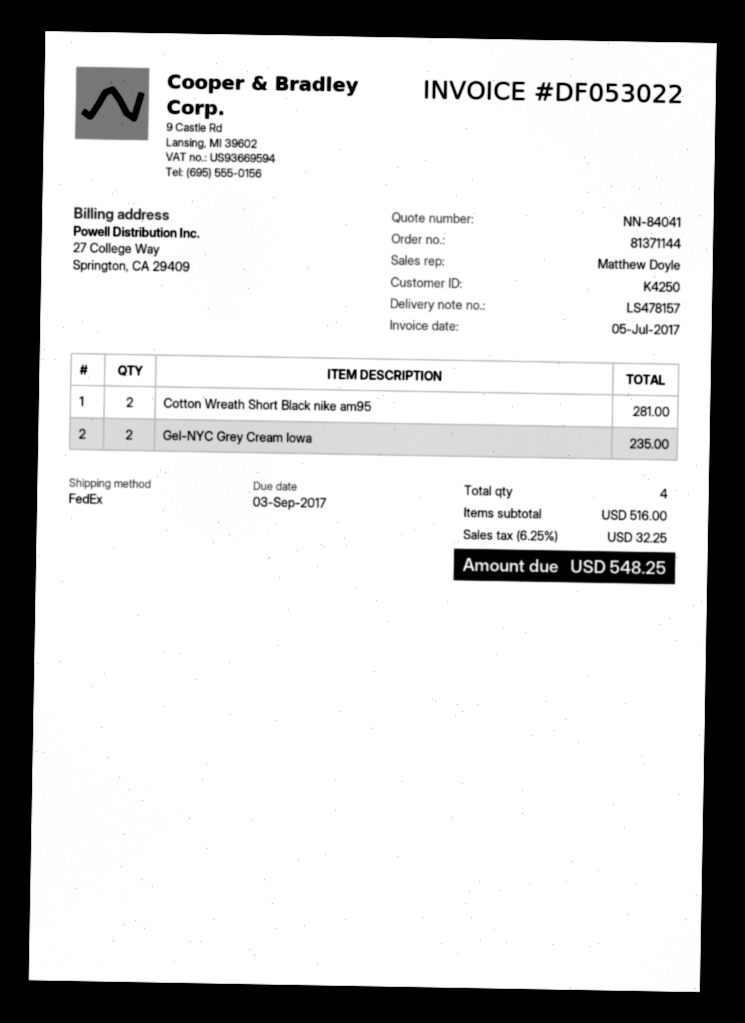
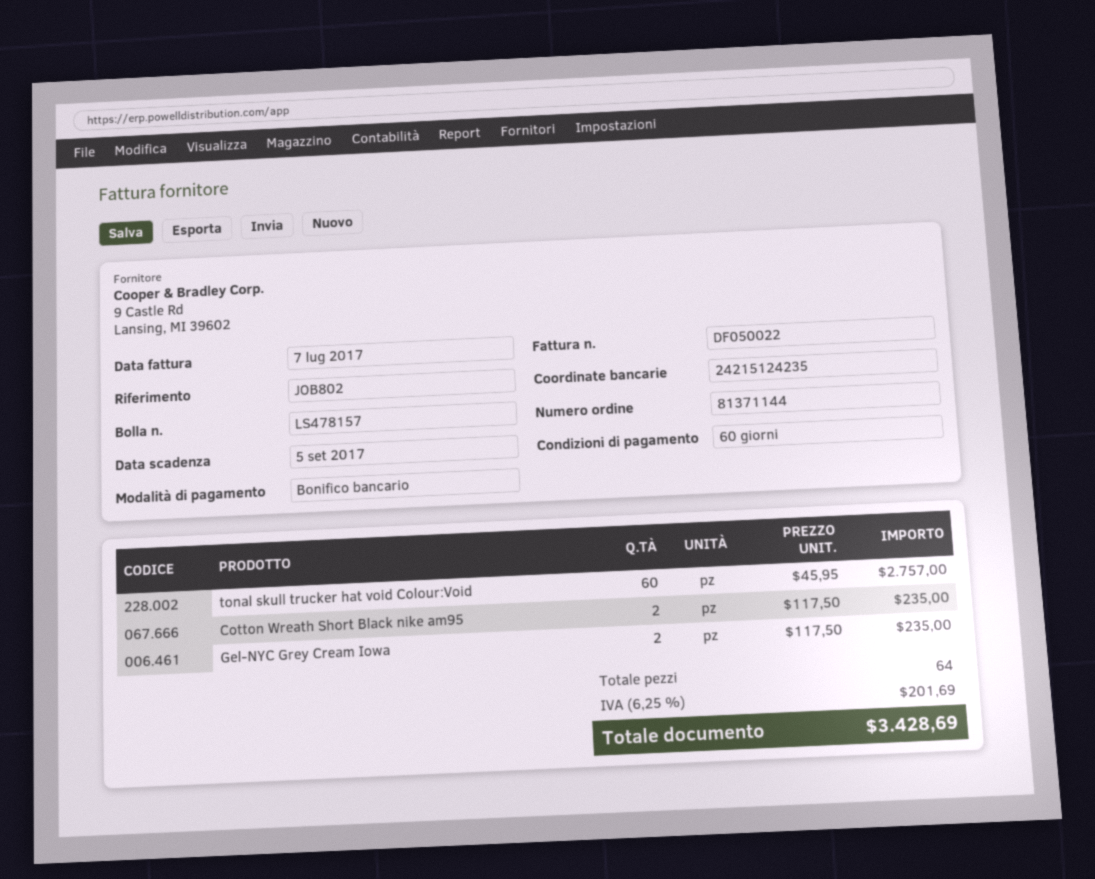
invoice number: DF053022 -> DF050022
invoice date: 2017-07-05 -> 2017-07-07
due date: 2017-09-03 -> 2017-09-05
Cotton Wreath Short Black nike am95: 2 for 281.00 -> 2 for 235.00
tonal skull trucker hat void Colour:Void: none -> 60 for 2757.00
total quantity: 4 -> 64
tax: 6.25% = 32.25 -> 6.25% = 201.69
total: 548.25 -> 3428.69

